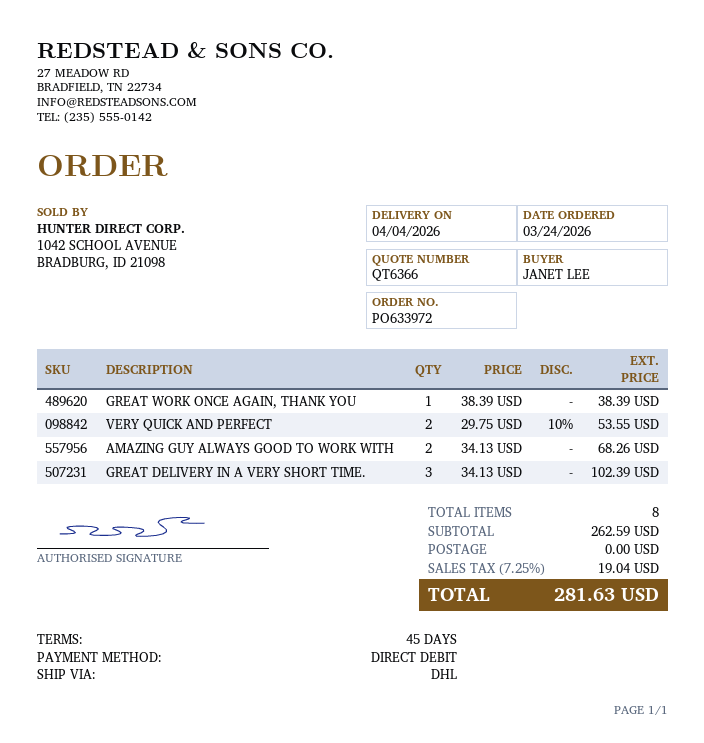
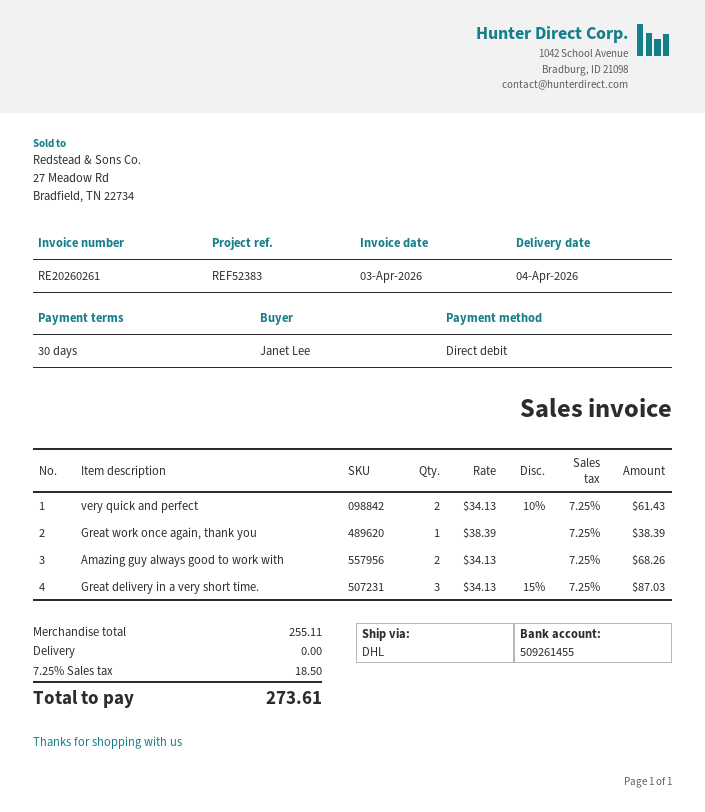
payment terms: 45 days -> 30 days
VERY QUICK AND PERFECT: 2 x 29.75 - 10% = 53.55 -> 2 x 34.13 - 10% = 61.43
GREAT DELIVERY IN A VERY SHORT TIME.: 3 x 34.13 = 102.39 -> 3 x 34.13 - 15% = 87.03
subtotal: 262.59 -> 255.11
tax: 7.25% = 19.04 -> 7.25% = 18.50
total: 281.63 -> 273.61

